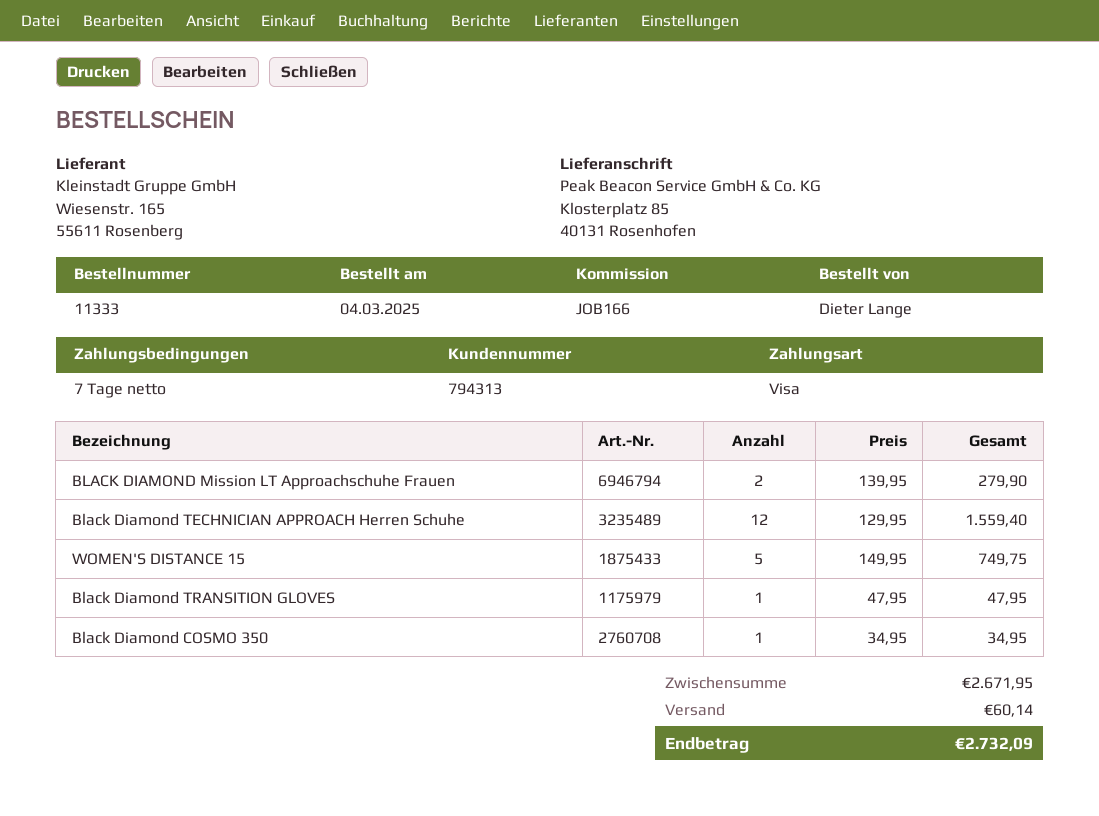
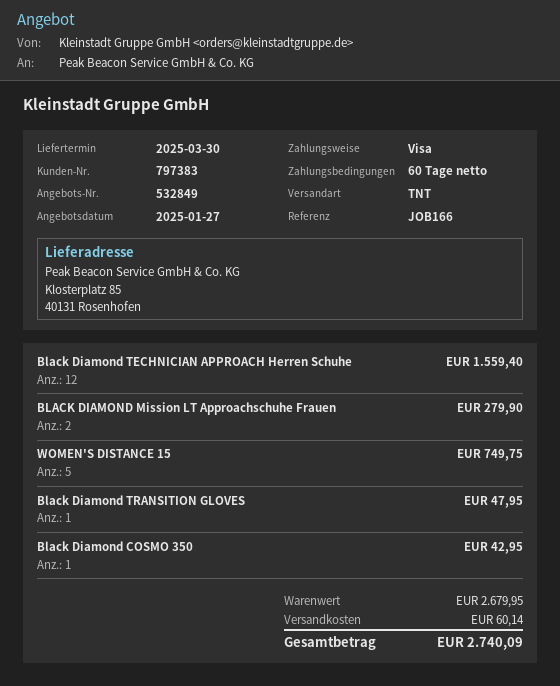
payment terms: 7 days -> 60 days
customer number: 794313 -> 797383
Black Diamond COSMO 350: 1 for 34.95 -> 1 for 42.95
subtotal: 2671.95 -> 2679.95
total: 2732.09 -> 2740.09

